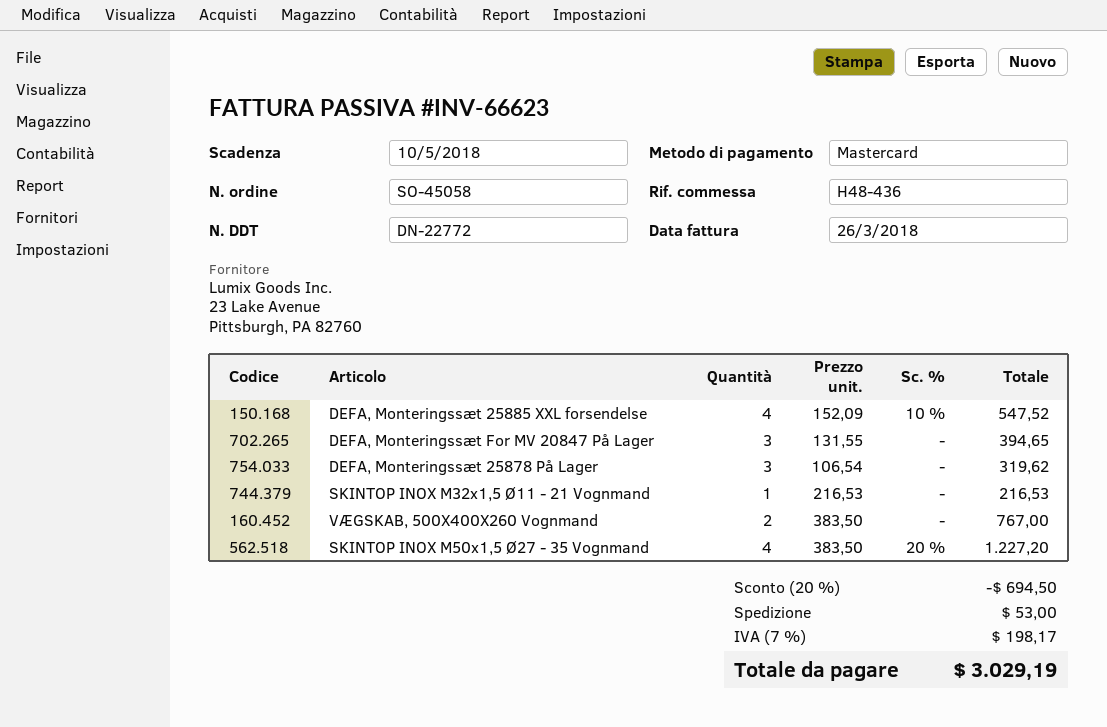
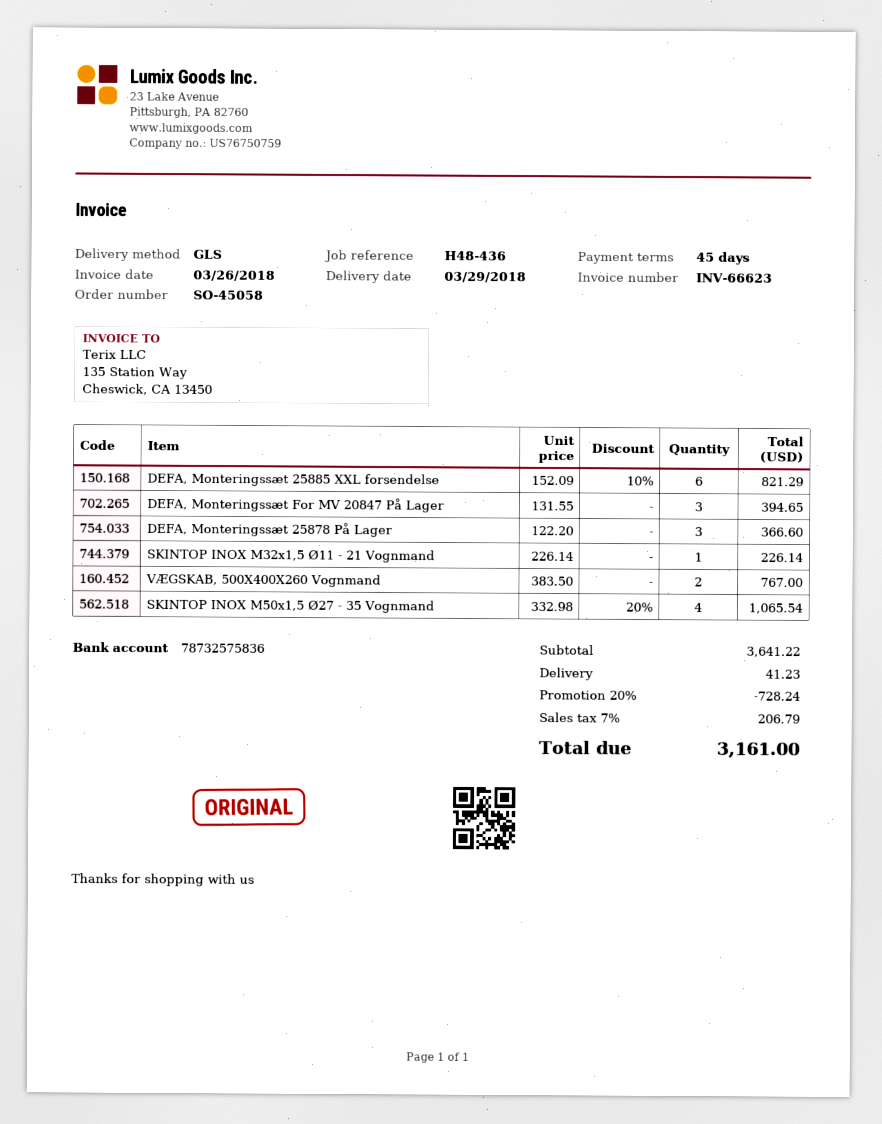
DEFA, Monteringssæt 25885 XXL forsendelse: 4 x 152.09 - 10% = 547.52 -> 6 x 152.09 - 10% = 821.29
DEFA, Monteringssæt 25878 På Lager: 3 x 106.54 = 319.62 -> 3 x 122.20 = 366.60
SKINTOP INOX M32x1,5 Ø11 - 21 Vognmand: 1 x 216.53 = 216.53 -> 1 x 226.14 = 226.14
SKINTOP INOX M50x1,5 Ø27 - 35 Vognmand: 4 x 383.50 - 20% = 1227.20 -> 4 x 332.98 - 20% = 1065.54
discount: 20% = 694.50 -> 20% = 728.24
shipping: 53.00 -> 41.23
tax: 7% = 198.17 -> 7% = 206.79
total: 3029.19 -> 3161.00

